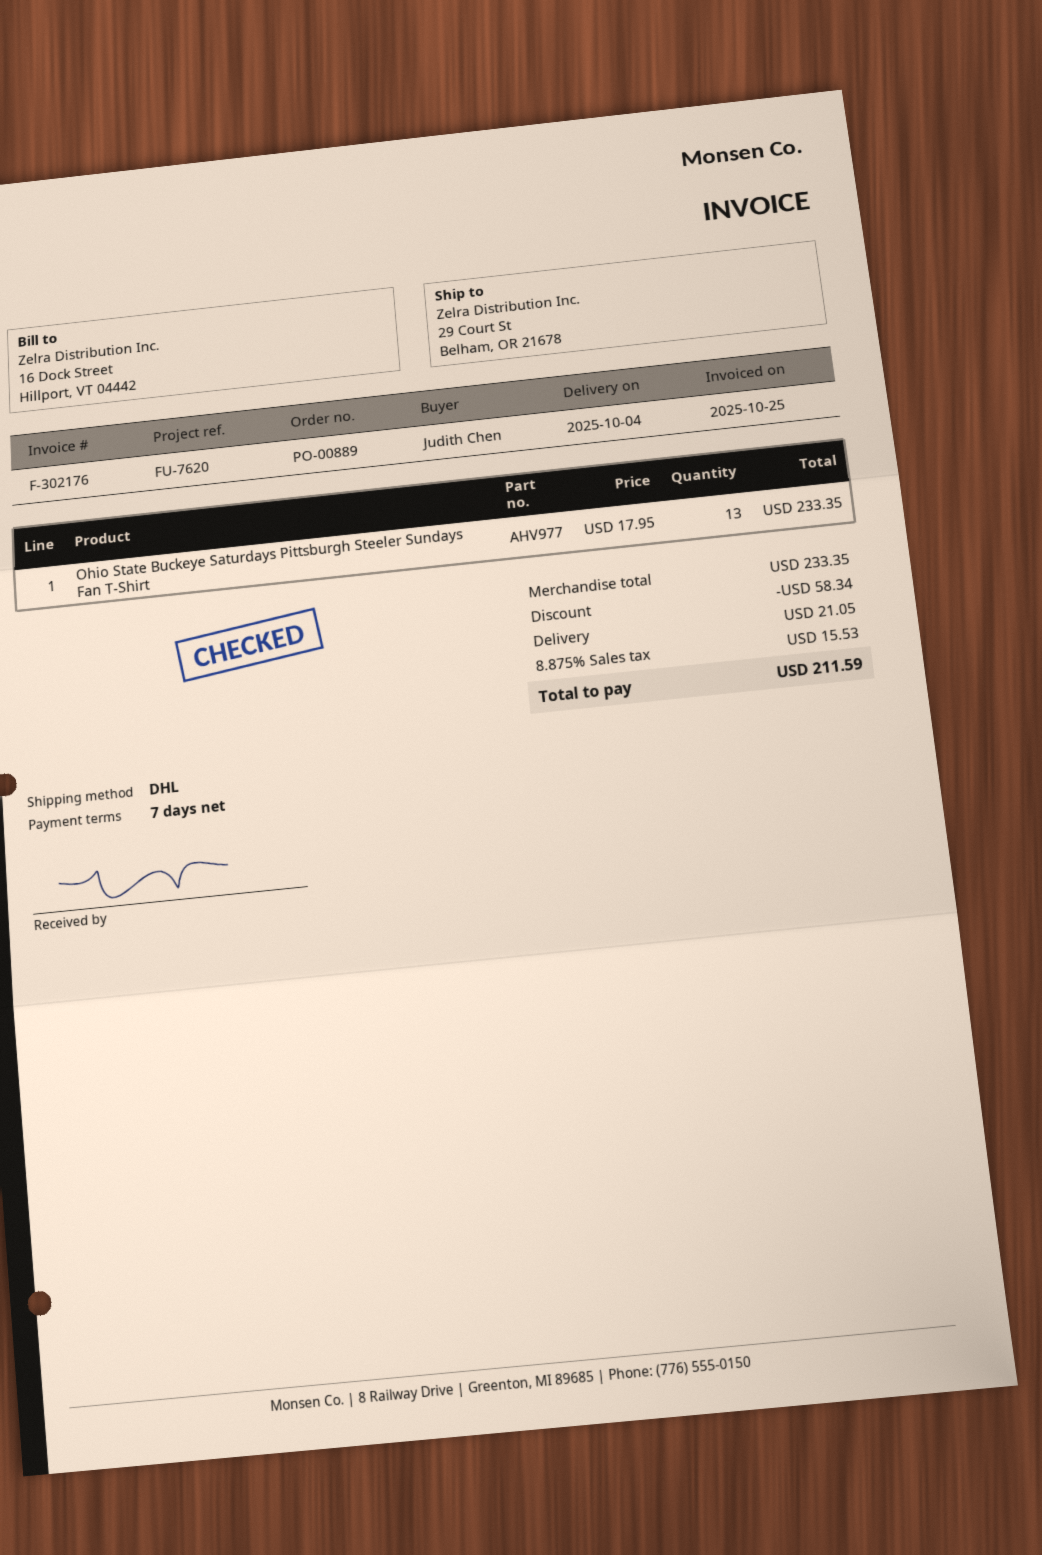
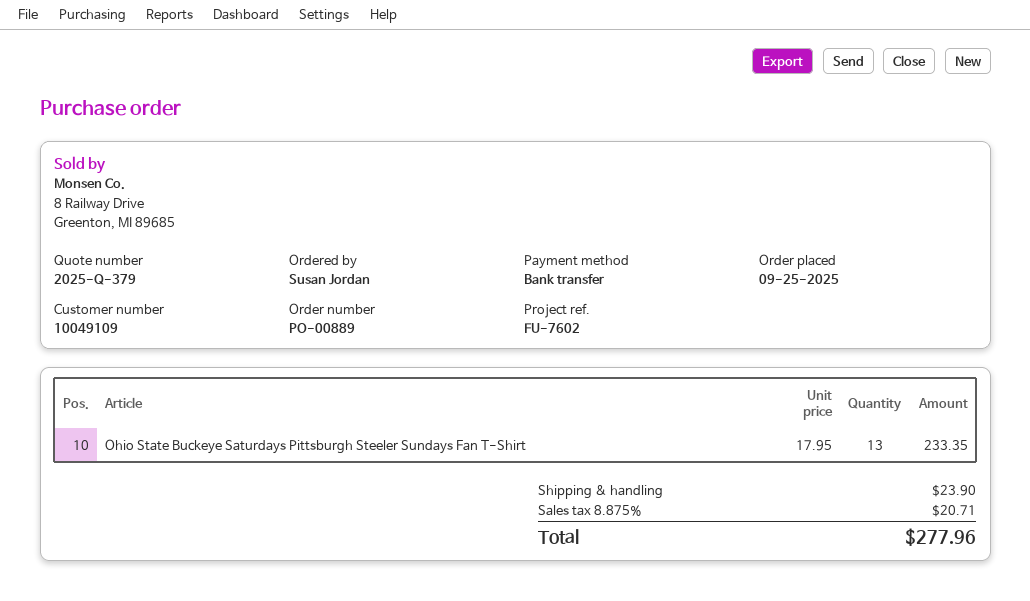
reference: FU-7620 -> FU-7602
ordered by: Judith Chen -> Susan Jordan
discount: 58.34 -> none
shipping: 21.05 -> 23.90
tax: 8.875% = 15.53 -> 8.875% = 20.71
total: 211.59 -> 277.96

